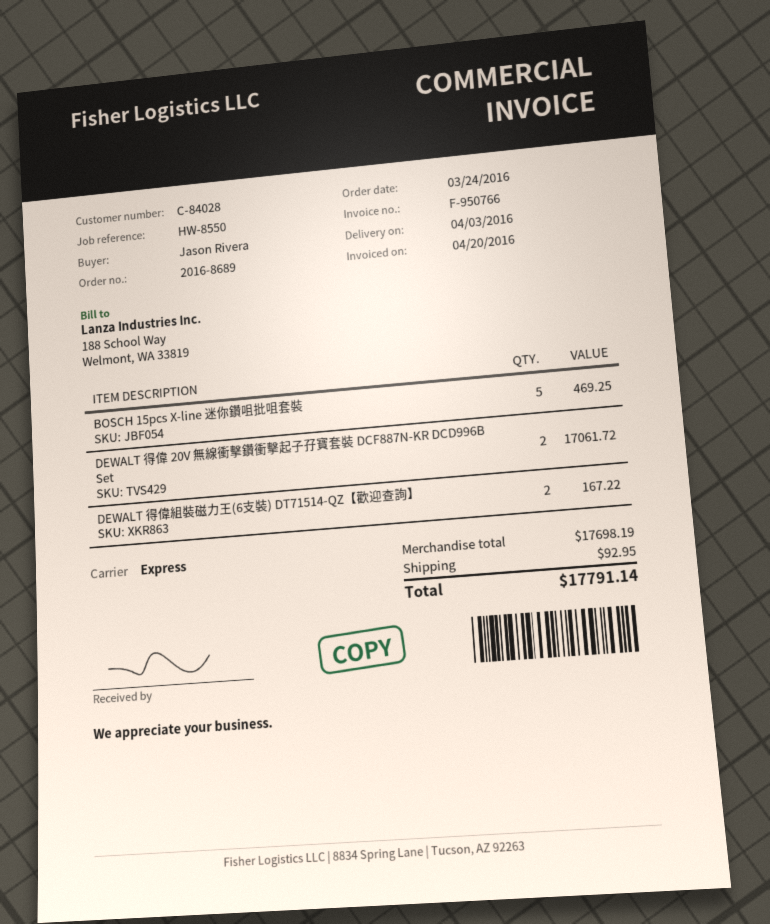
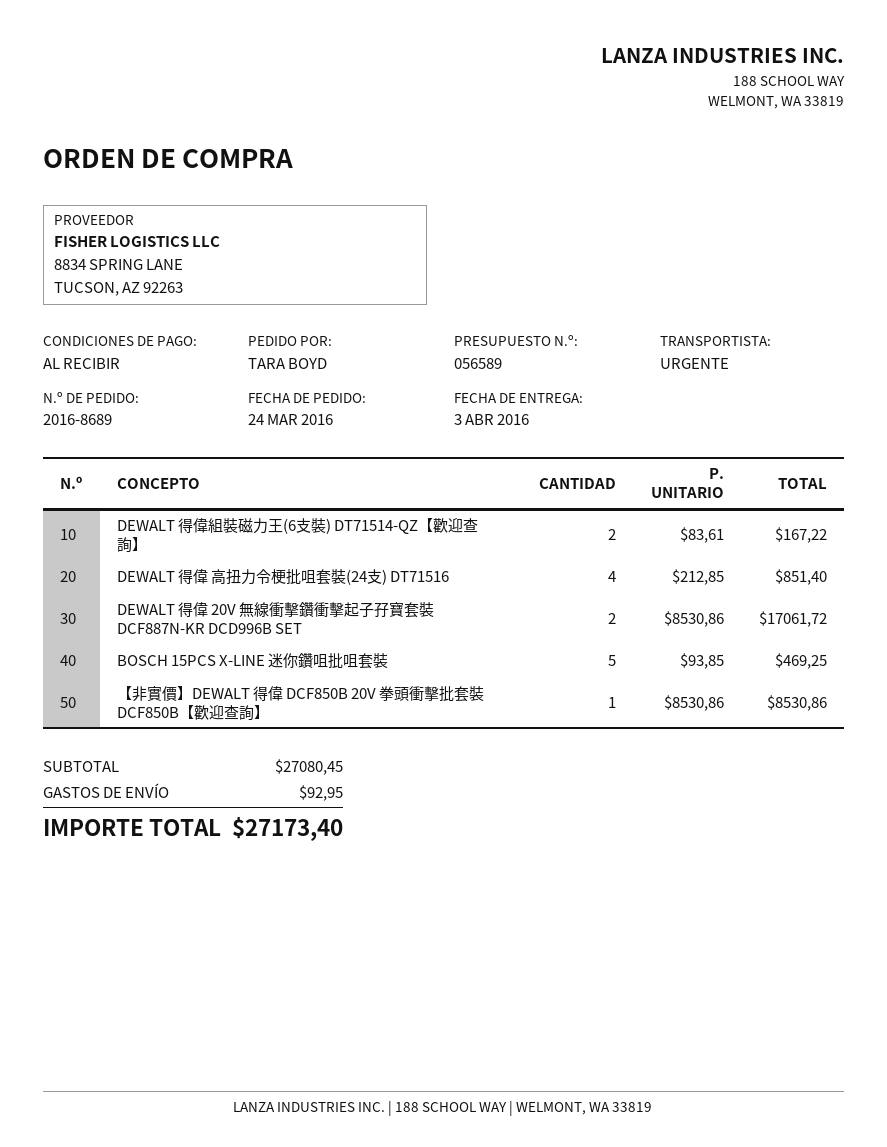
ordered by: Jason Rivera -> TARA BOYD
DEWALT 得偉 高扭力令梗批咀套裝(24支) DT71516: none -> 4 for 851.40
【非實價】DEWALT 得偉 DCF850B 20V 拳頭衝擊批套裝 DCF850B【歡迎查詢】: none -> 1 for 8530.86
subtotal: 17698.19 -> 27080.45
total: 17791.14 -> 27173.40

